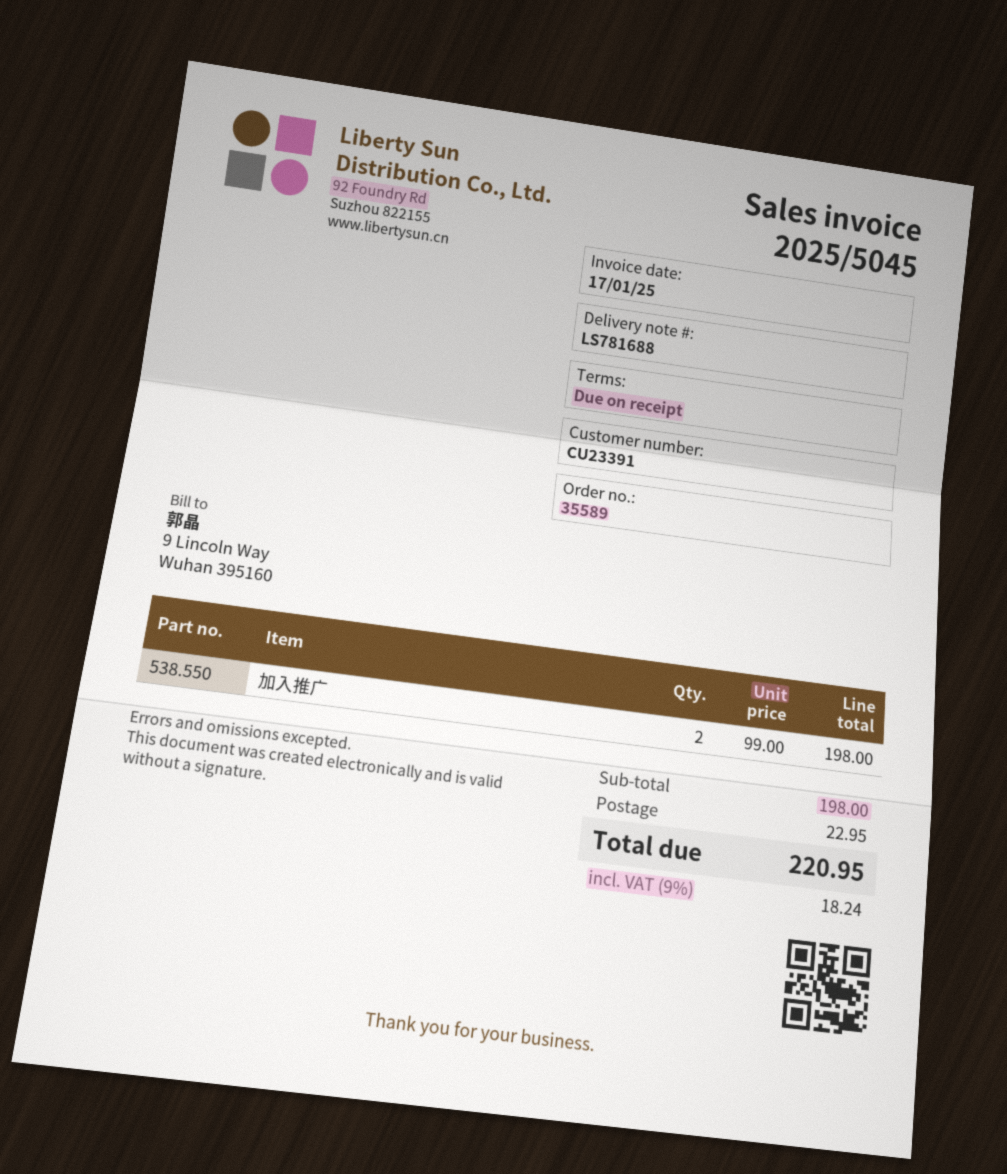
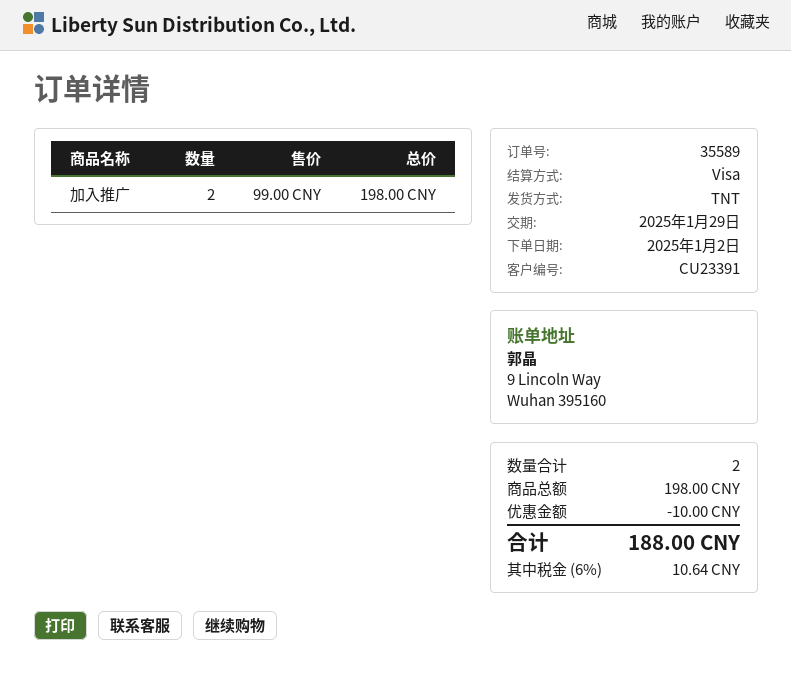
discount: none -> 10.00
shipping: 22.95 -> none
tax: 9% = 18.24 -> 6% = 10.64
total: 220.95 -> 188.00

